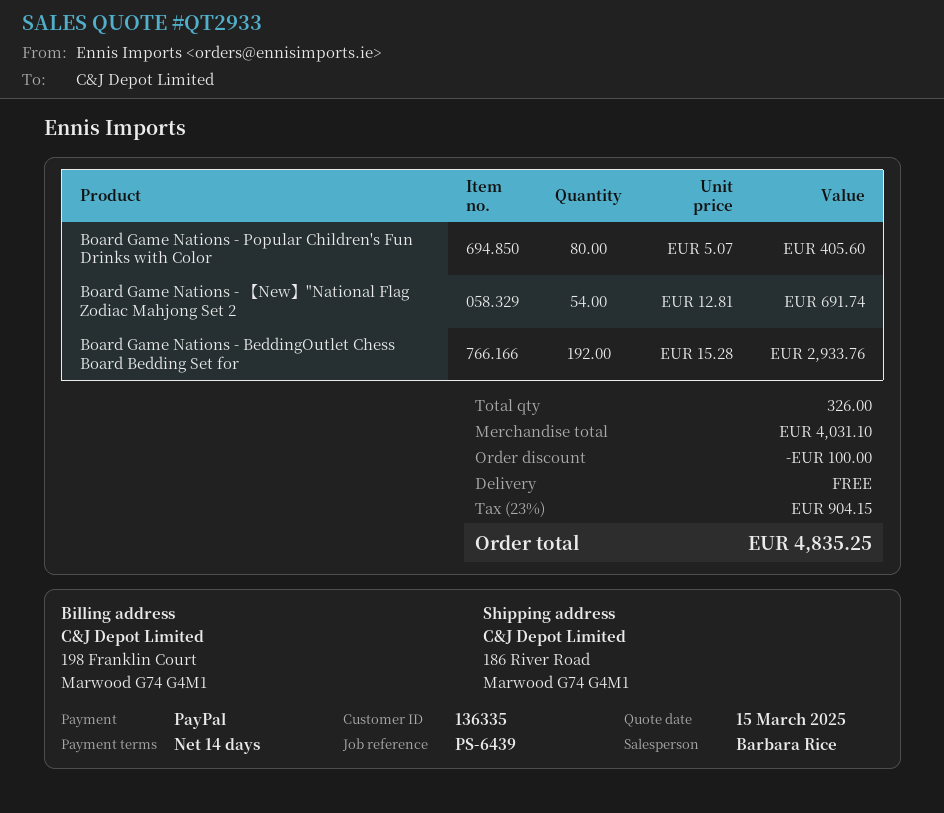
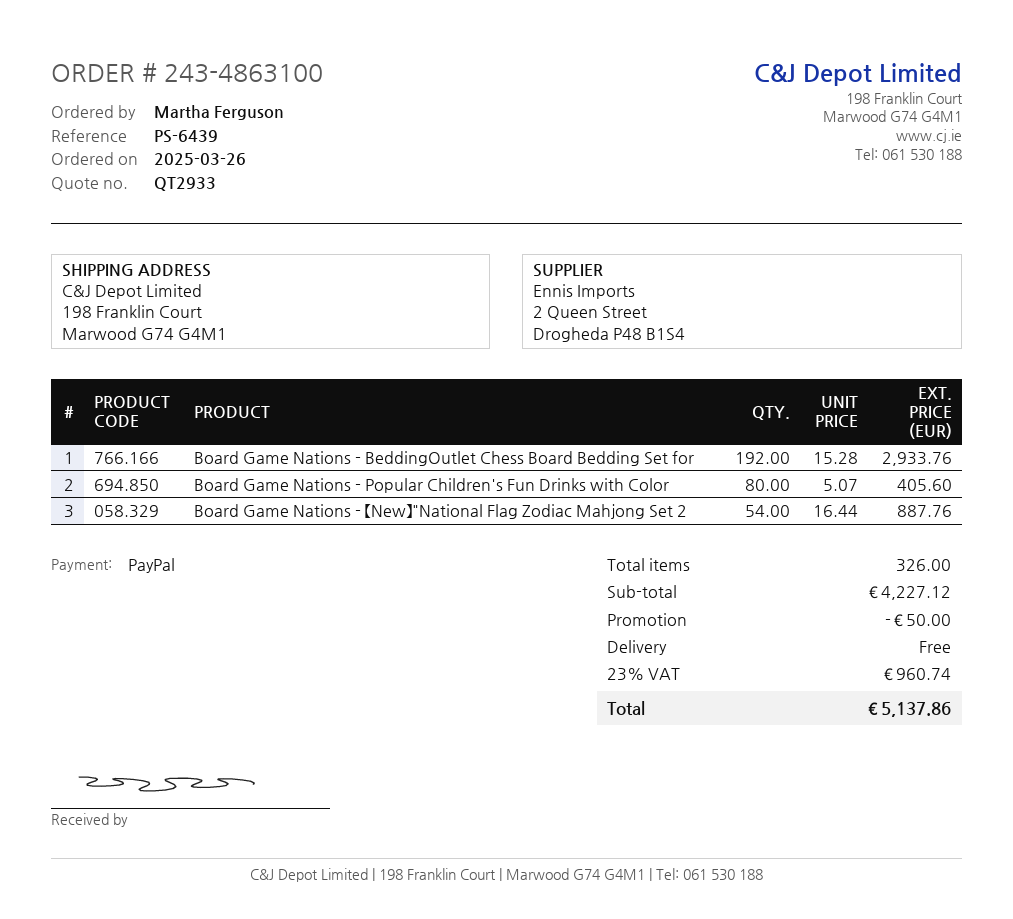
ship to: 186 River Road, Marwood G74 G4M1 -> 198 Franklin Court, Marwood G74 G4M1
Board Game Nations - 【New】"National Flag Zodiac Mahjong Set 2: 54 x 12.81 = 691.74 -> 54 x 16.44 = 887.76
subtotal: 4031.10 -> 4227.12
discount: 100.00 -> 50.00
tax: 23% = 904.15 -> 23% = 960.74
total: 4835.25 -> 5137.86

